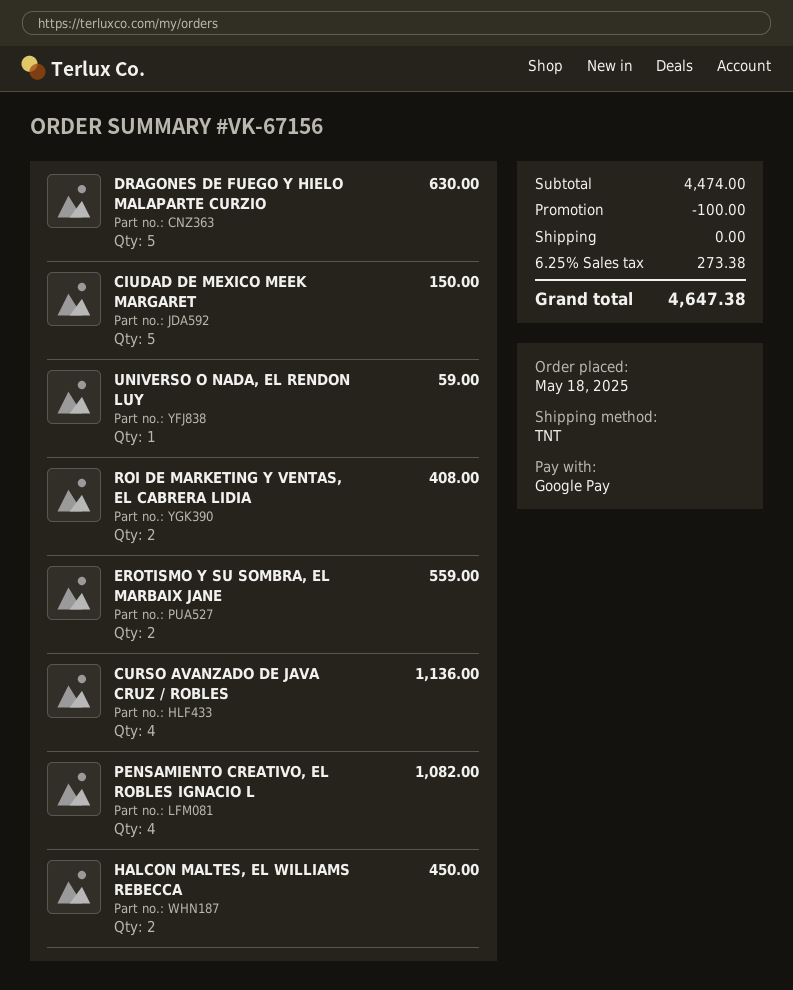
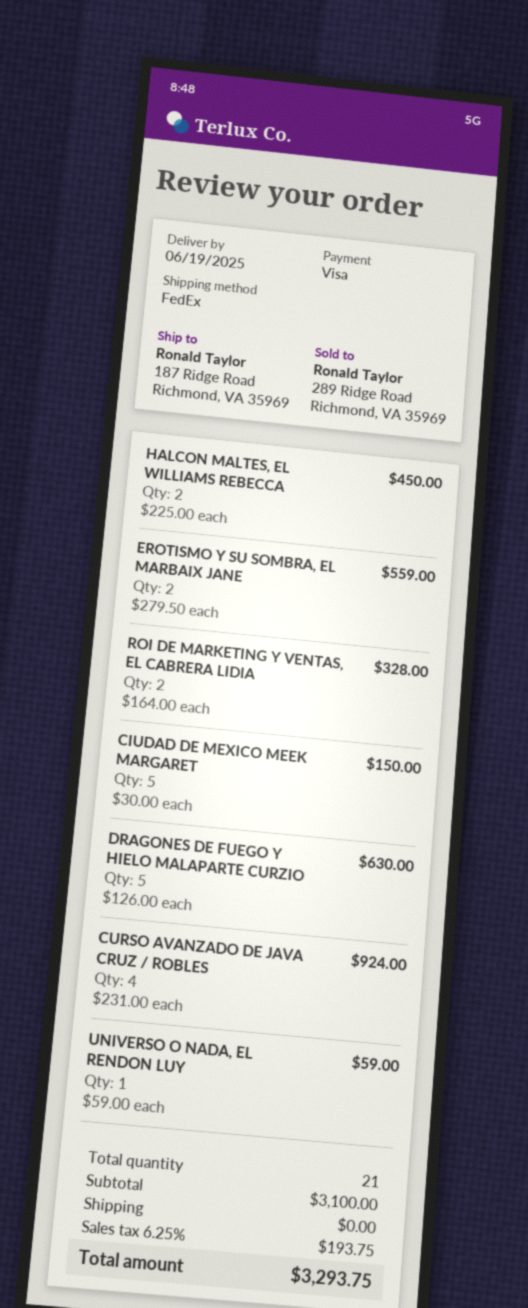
payment method: Google Pay -> Visa
shipping method: TNT -> FedEx
ROI DE MARKETING Y VENTAS, EL CABRERA LIDIA: 2 for 408.00 -> 2 for 328.00
CURSO AVANZADO DE JAVA CRUZ / ROBLES: 4 for 1136.00 -> 4 for 924.00
PENSAMIENTO CREATIVO, EL ROBLES IGNACIO L: 4 for 1082.00 -> none
subtotal: 4474.00 -> 3100.00
discount: 100.00 -> none
tax: 6.25% = 273.38 -> 6.25% = 193.75
total: 4647.38 -> 3293.75

